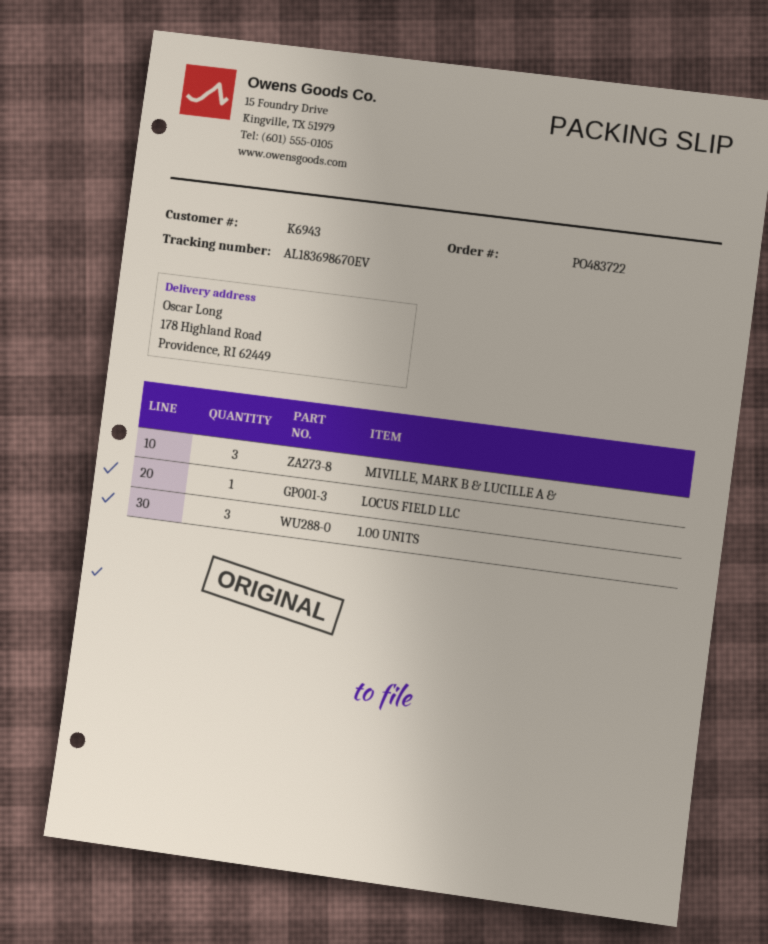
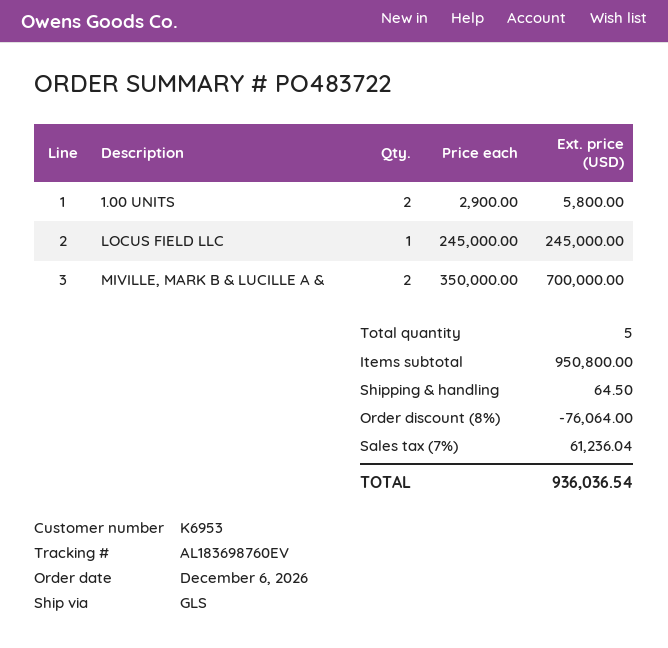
customer number: K6943 -> K6953
tracking number: AL183698670EV -> AL183698760EV
MIVILLE, MARK B & LUCILLE A &: 3 -> 2
1.00 UNITS: 3 -> 2

